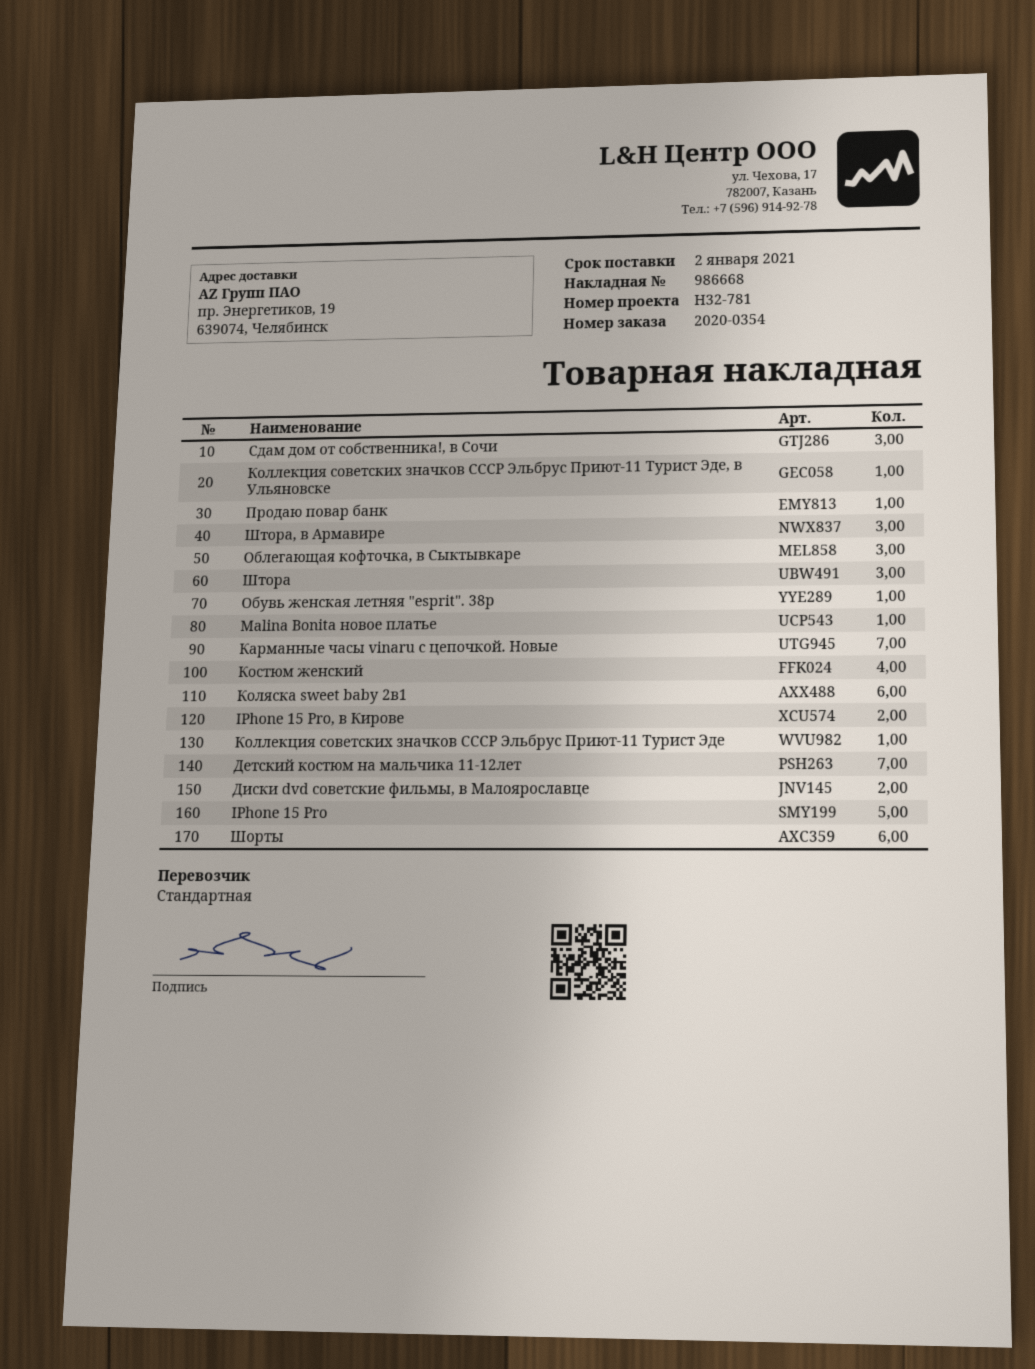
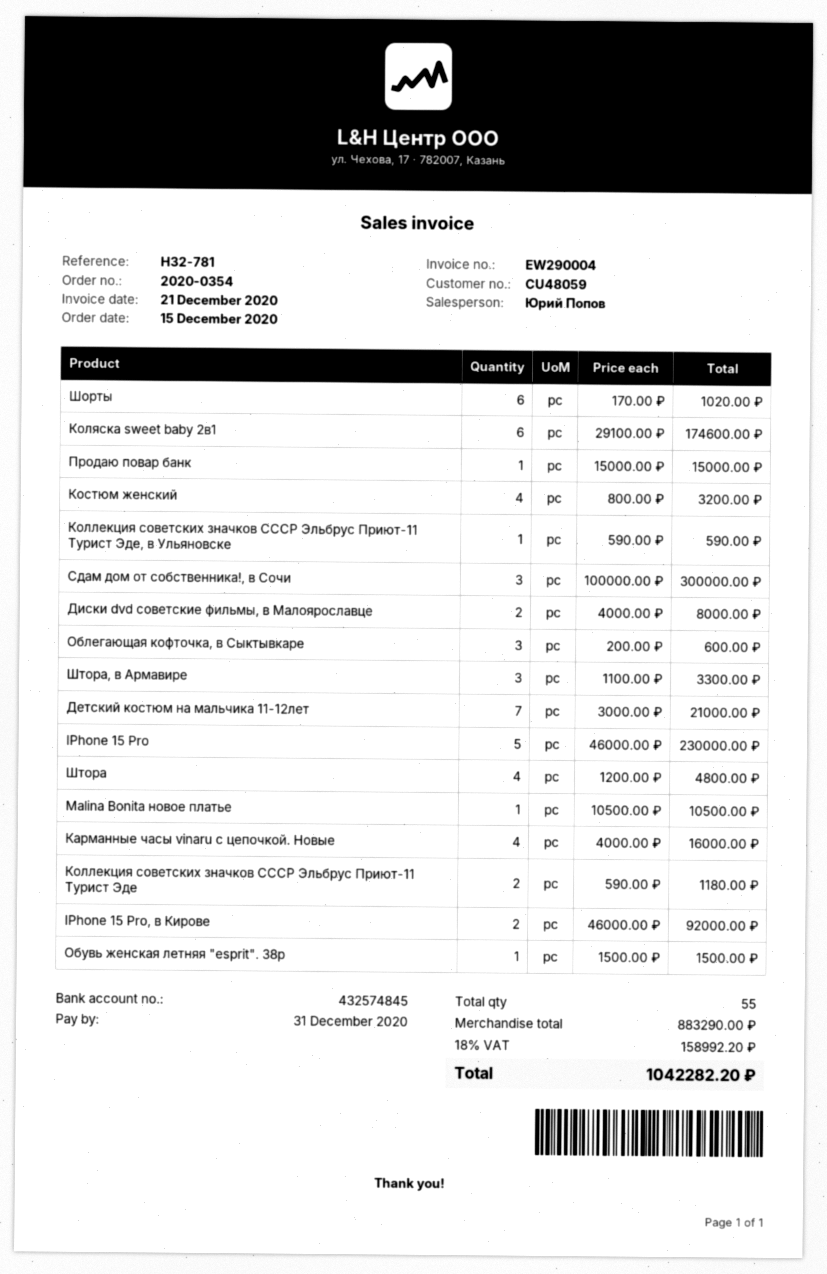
Штора: 3 -> 4
Карманные часы vinaru с цепочкой. Новые: 7 -> 4
Коллекция советских значков СССР Эльбрус Приют-11 Турист Эде: 1 -> 2

